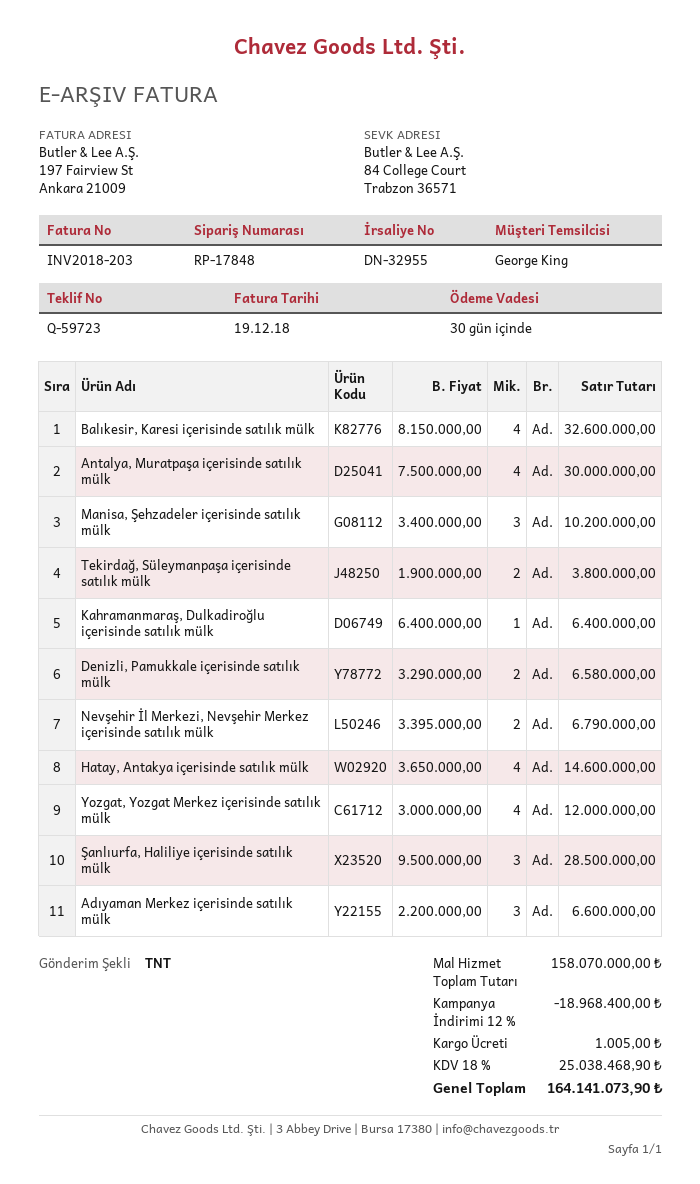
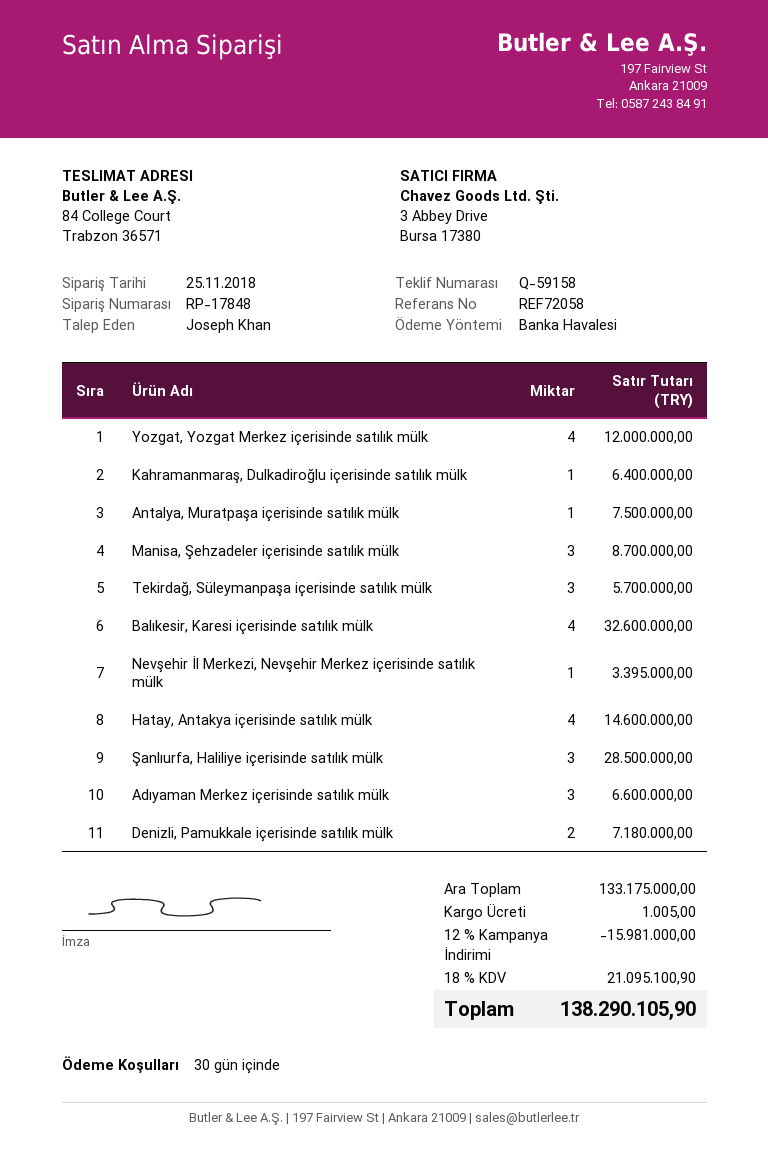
quote number: Q-59723 -> Q-59158
Antalya, Muratpaşa içerisinde satılık mülk: 4 for 30000000.00 -> 1 for 7500000.00
Manisa, Şehzadeler içerisinde satılık mülk: 3 for 10200000.00 -> 3 for 8700000.00
Tekirdağ, Süleymanpaşa içerisinde satılık mülk: 2 for 3800000.00 -> 3 for 5700000.00
Denizli, Pamukkale içerisinde satılık mülk: 2 for 6580000.00 -> 2 for 7180000.00
Nevşehir İl Merkezi, Nevşehir Merkez içerisinde satılık mülk: 2 for 6790000.00 -> 1 for 3395000.00
subtotal: 158070000.00 -> 133175000.00
discount: 12% = 18968400.00 -> 12% = 15981000.00
tax: 18% = 25038468.90 -> 18% = 21095100.90
total: 164141073.90 -> 138290105.90

